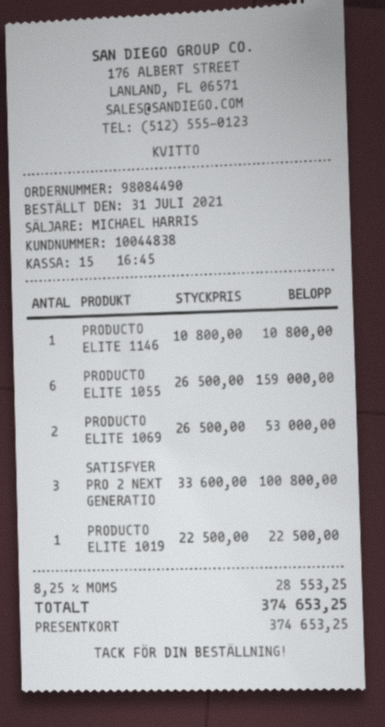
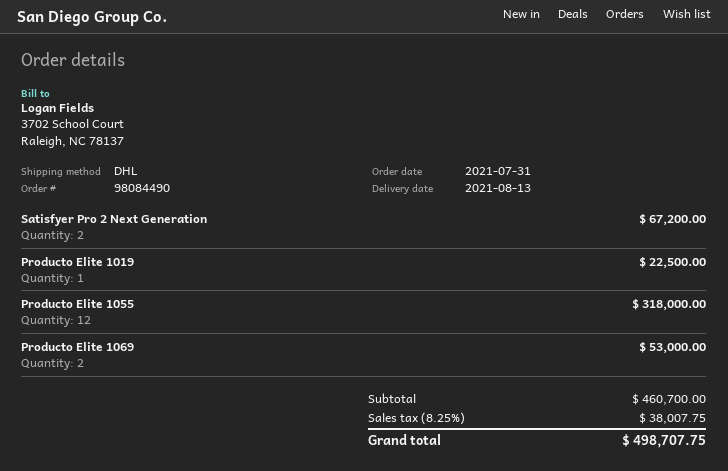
PRODUCTO ELITE 1146: 1 for 10800.00 -> none
PRODUCTO ELITE 1055: 6 for 159000.00 -> 12 for 318000.00
SATISFYER PRO 2 NEXT GENERATIO: 3 for 100800.00 -> 2 for 67200.00
tax: 8.25% = 28553.25 -> 8.25% = 38007.75
total: 374653.25 -> 498707.75

